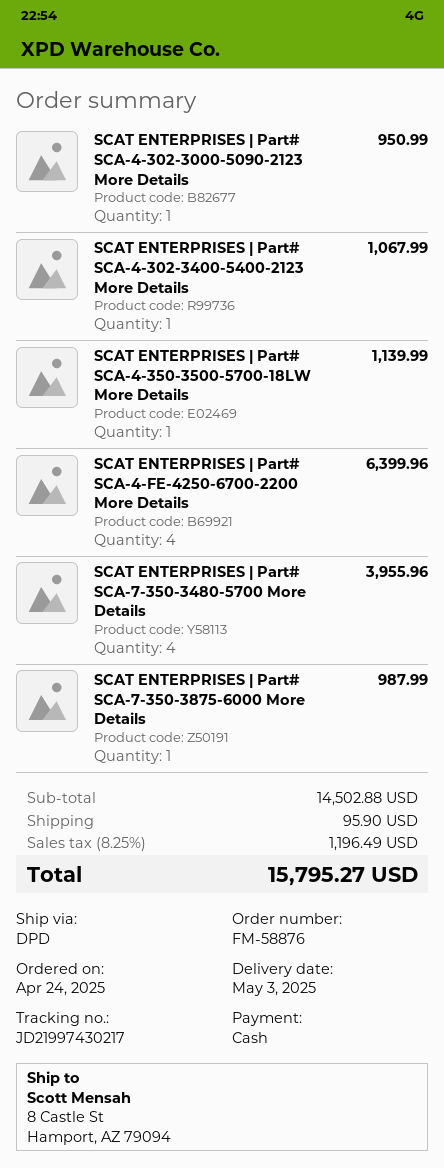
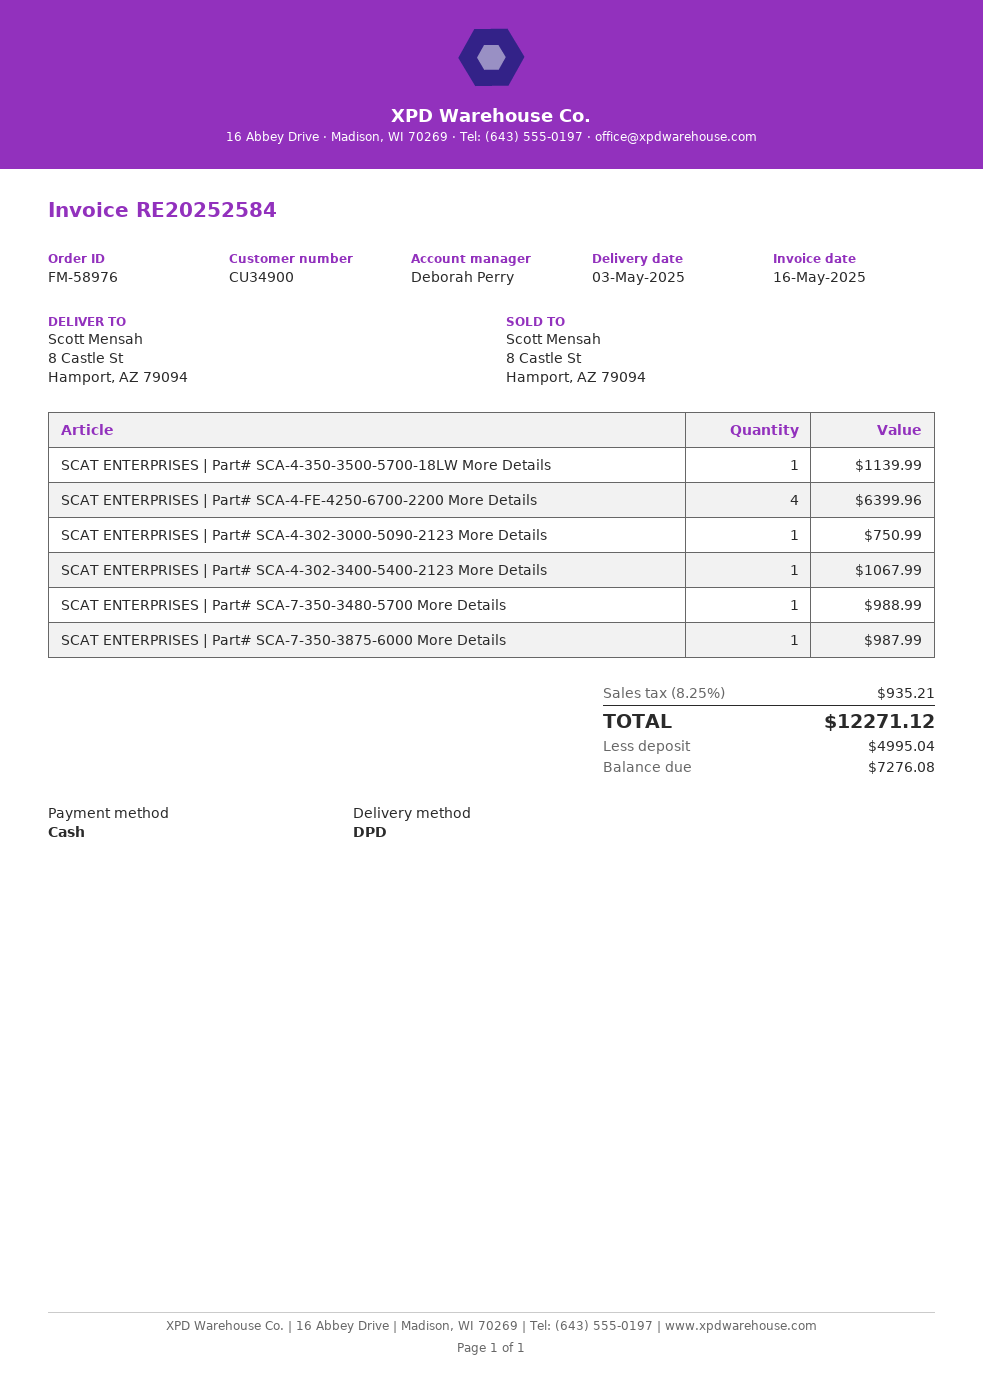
order number: FM-58876 -> FM-58976
SCAT ENTERPRISES | Part# SCA-4-302-3000-5090-2123 More Details: 1 for 950.99 -> 1 for 750.99
SCAT ENTERPRISES | Part# SCA-7-350-3480-5700 More Details: 4 for 3955.96 -> 1 for 988.99
shipping: 95.90 -> none
tax: 8.25% = 1196.49 -> 8.25% = 935.21
total: 15795.27 -> 12271.12

